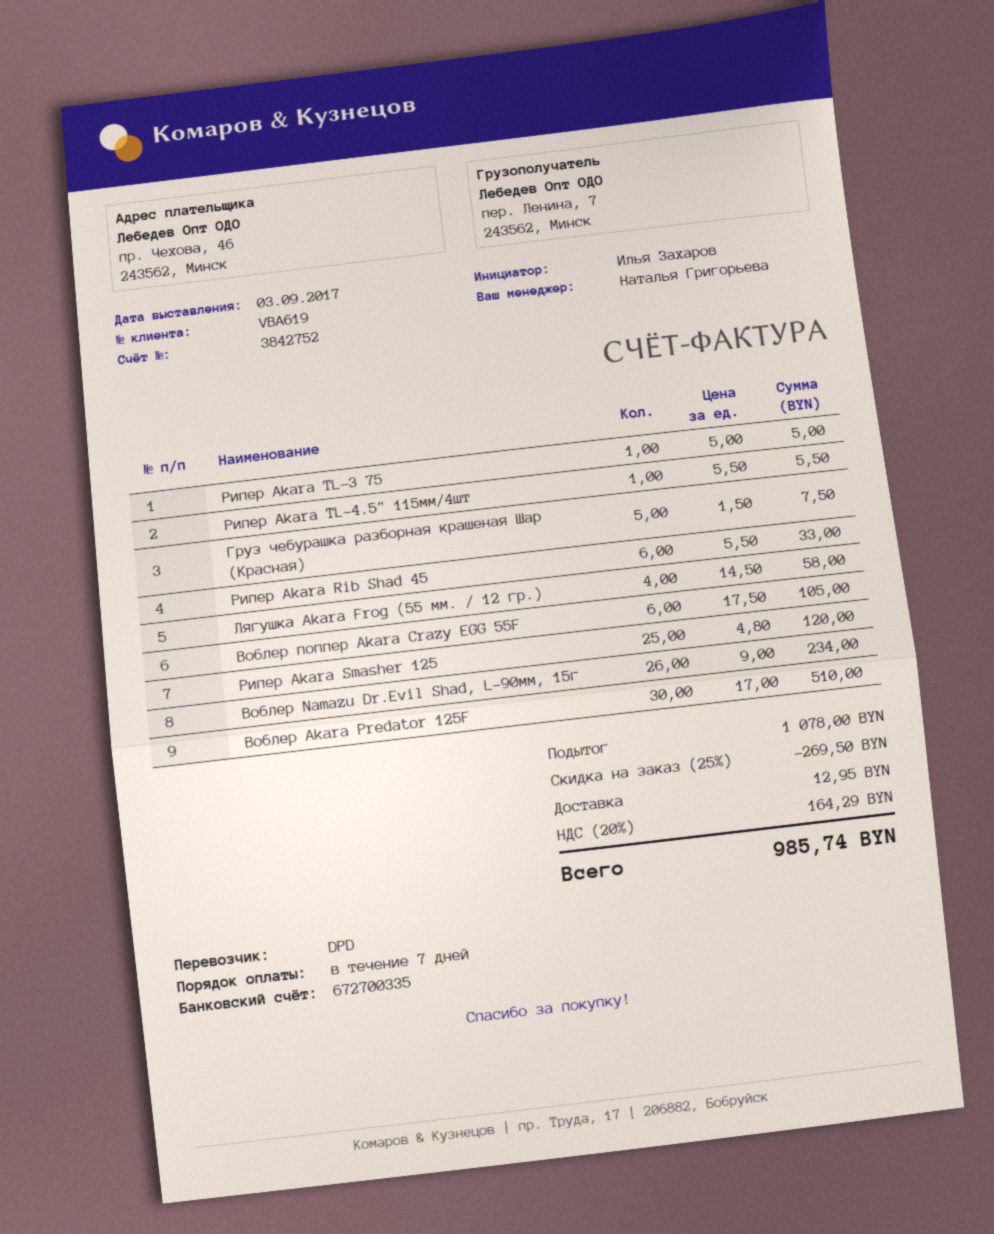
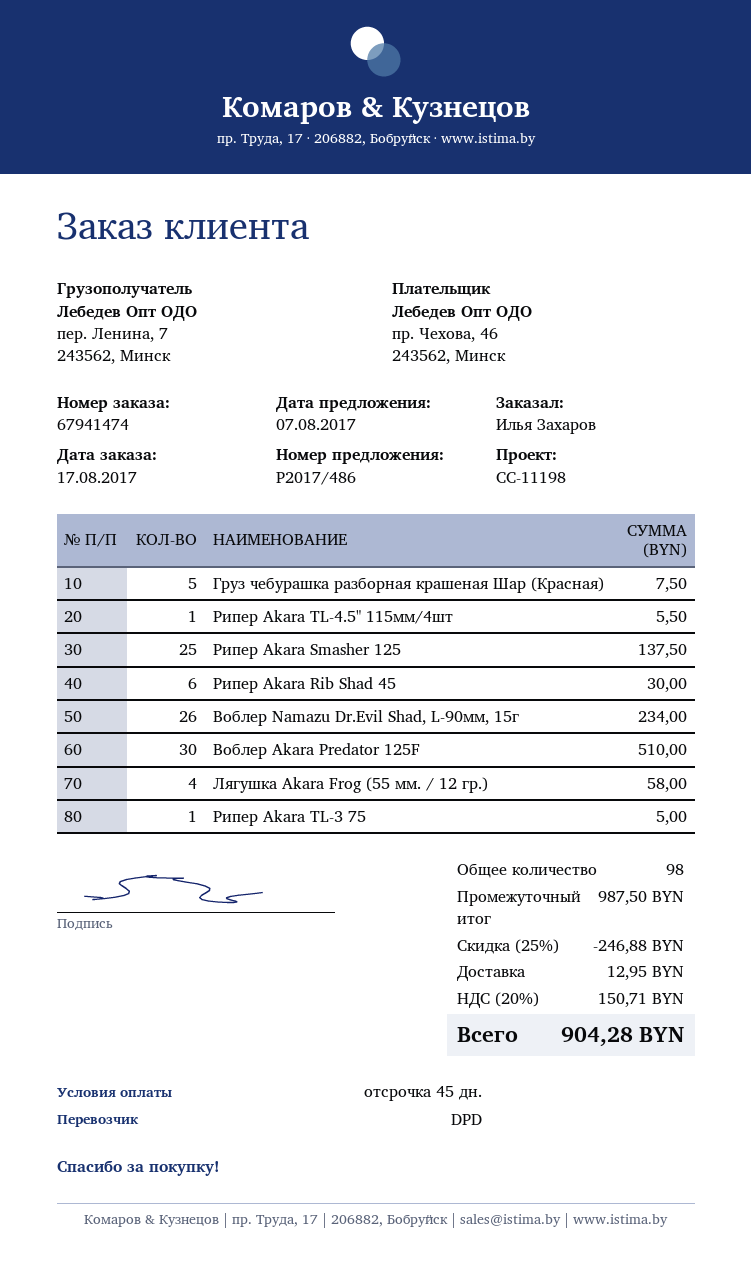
payment terms: 7 days -> 45 days
Рипер Akara Rib Shad 45: 6 for 33.00 -> 6 for 30.00
Воблер поппер Akara Crazy EGG 55F: 6 for 105.00 -> none
Рипер Akara Smasher 125: 25 for 120.00 -> 25 for 137.50
subtotal: 1078.00 -> 987.50
discount: 25% = 269.50 -> 25% = 246.88
tax: 20% = 164.29 -> 20% = 150.71
total: 985.74 -> 904.28

